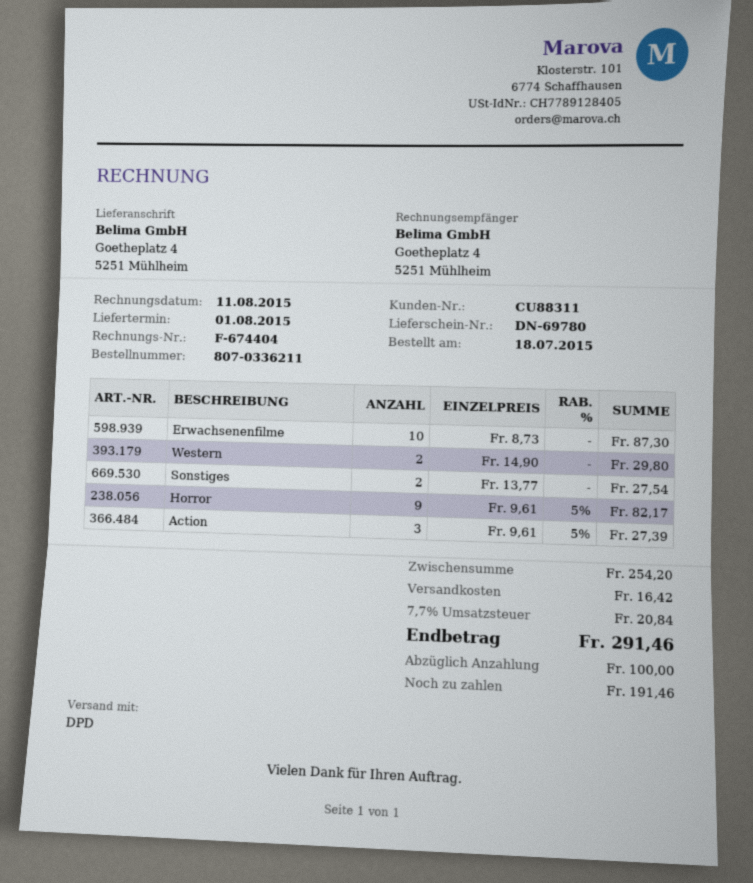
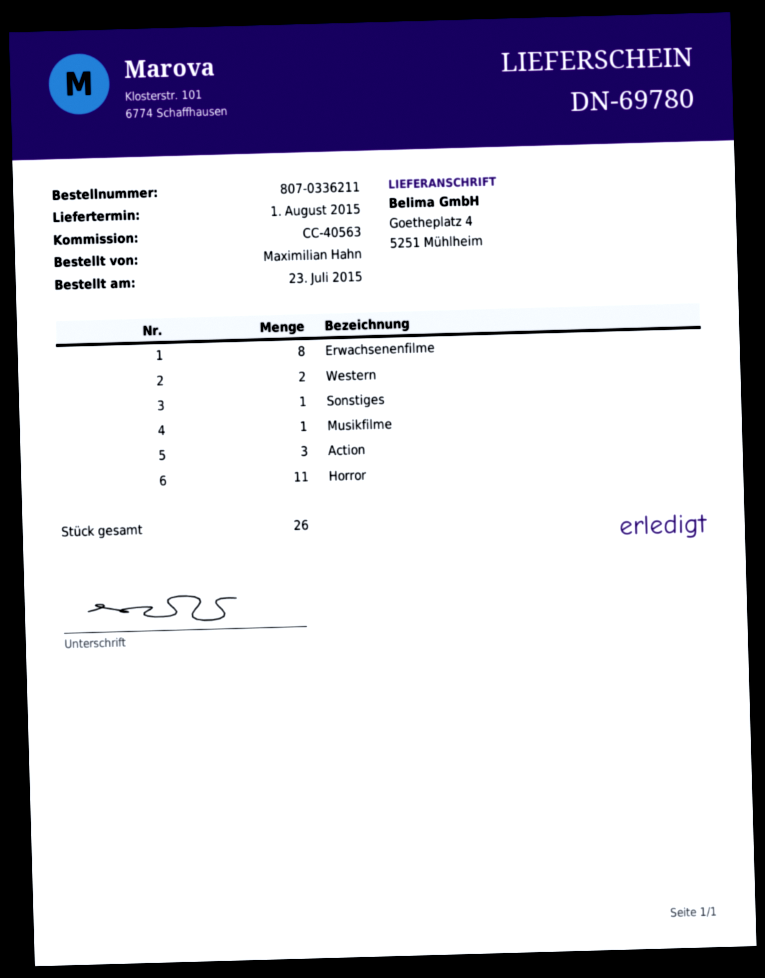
order date: 2015-07-18 -> 2015-07-23
Erwachsenenfilme: 10 -> 8
Sonstiges: 2 -> 1
Horror: 9 -> 11
Musikfilme: none -> 1

